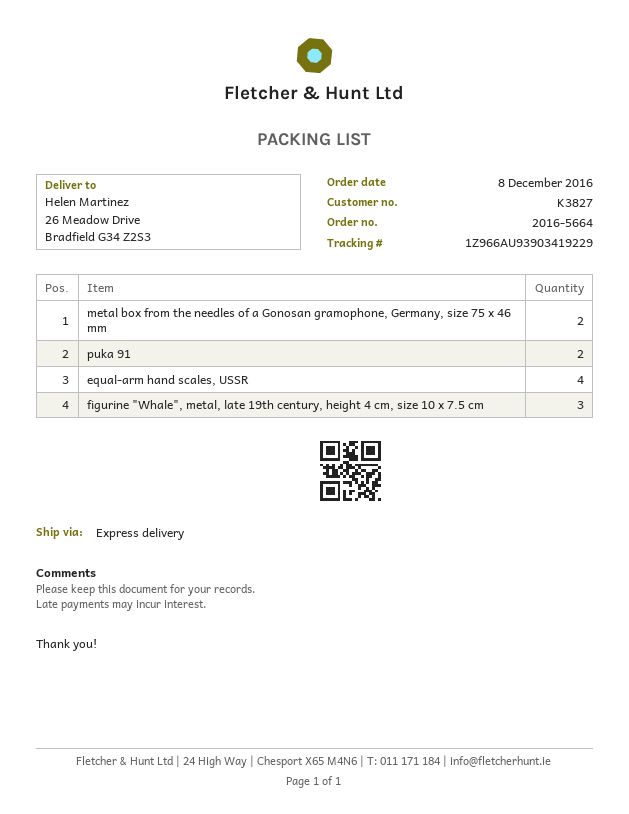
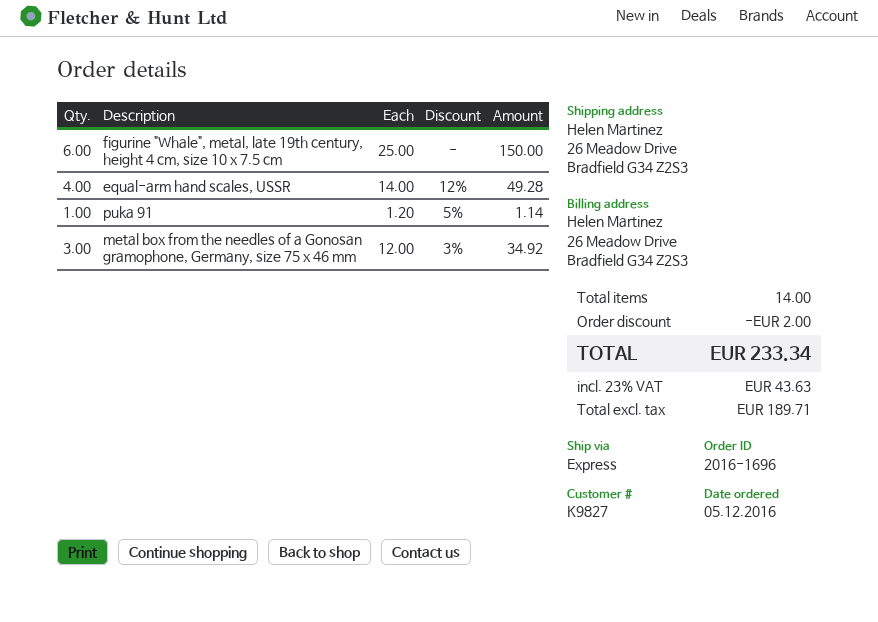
order number: 2016-5664 -> 2016-1696
order date: 2016-12-08 -> 2016-12-05
customer number: K3827 -> K9827
metal box from the needles of a Gonosan gramophone, Germany, size 75 x 46 mm: 2 -> 3
puka 91: 2 -> 1
figurine "Whale", metal, late 19th century, height 4 cm, size 10 x 7.5 cm: 3 -> 6

